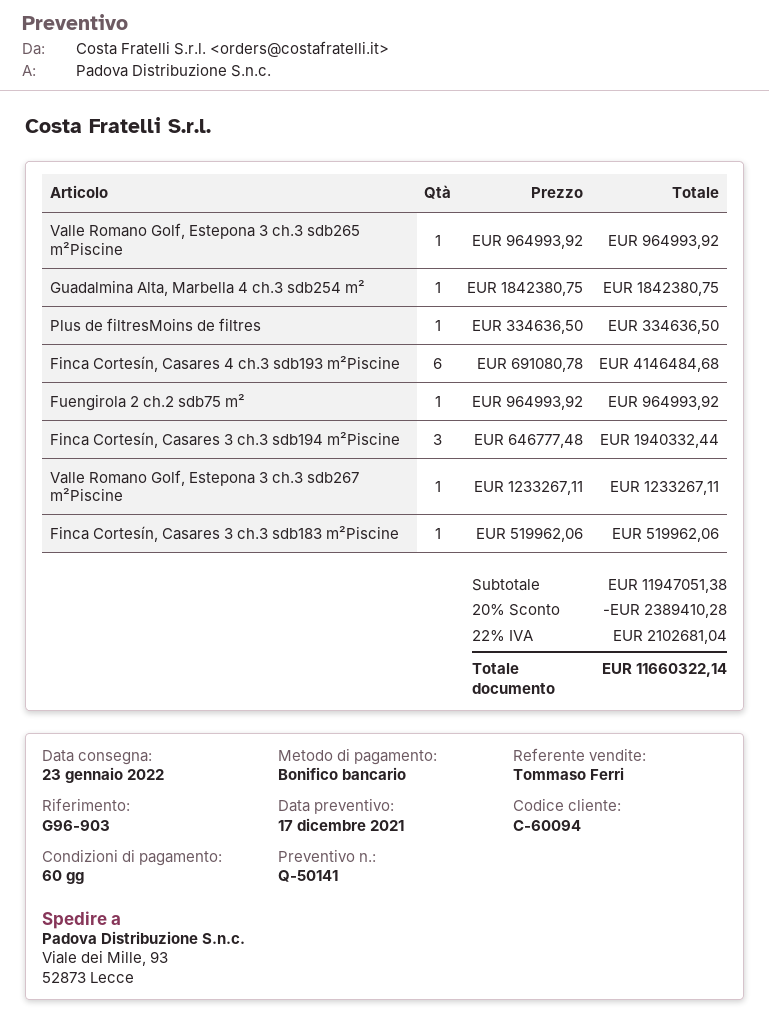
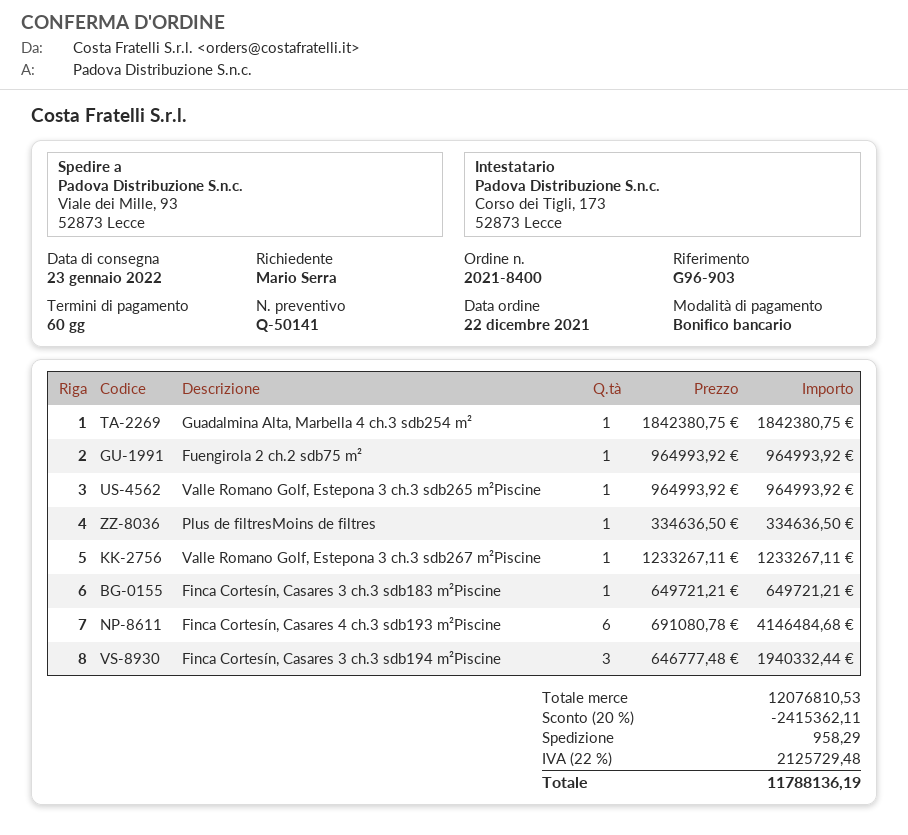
Finca Cortesín, Casares 3 ch.3 sdb183 m²Piscine: 1 x 519962.06 = 519962.06 -> 1 x 649721.21 = 649721.21
subtotal: 11947051.38 -> 12076810.53
discount: 20% = 2389410.28 -> 20% = 2415362.11
shipping: none -> 958.29
tax: 22% = 2102681.04 -> 22% = 2125729.48
total: 11660322.14 -> 11788136.19

